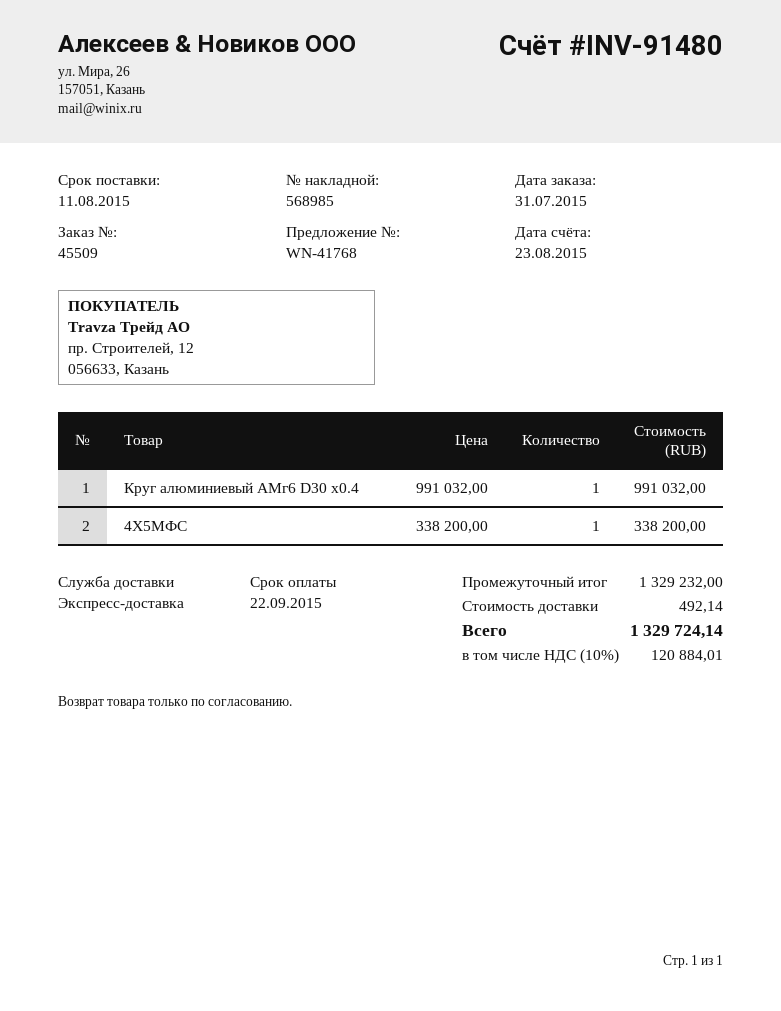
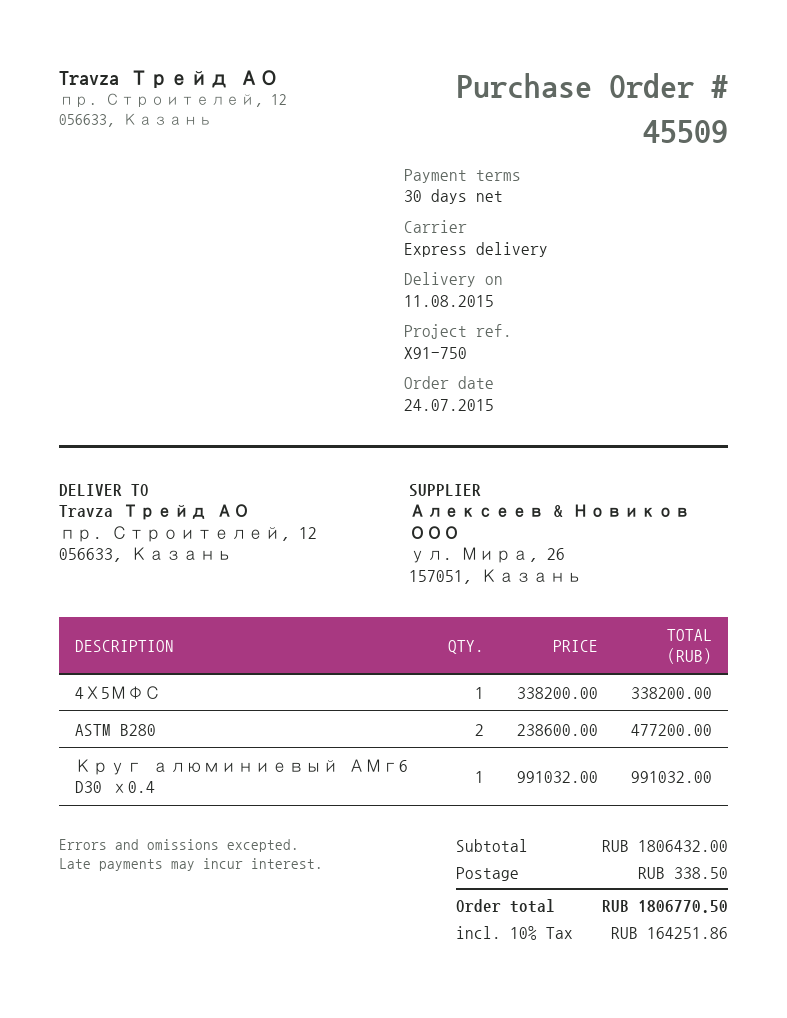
order date: 2015-07-31 -> 2015-07-24
ASTM B280: none -> 2 x 238600.00 = 477200.00
subtotal: 1329232.00 -> 1806432.00
shipping: 492.14 -> 338.50
tax: 10% = 120884.01 -> 10% = 164251.86
total: 1329724.14 -> 1806770.50

